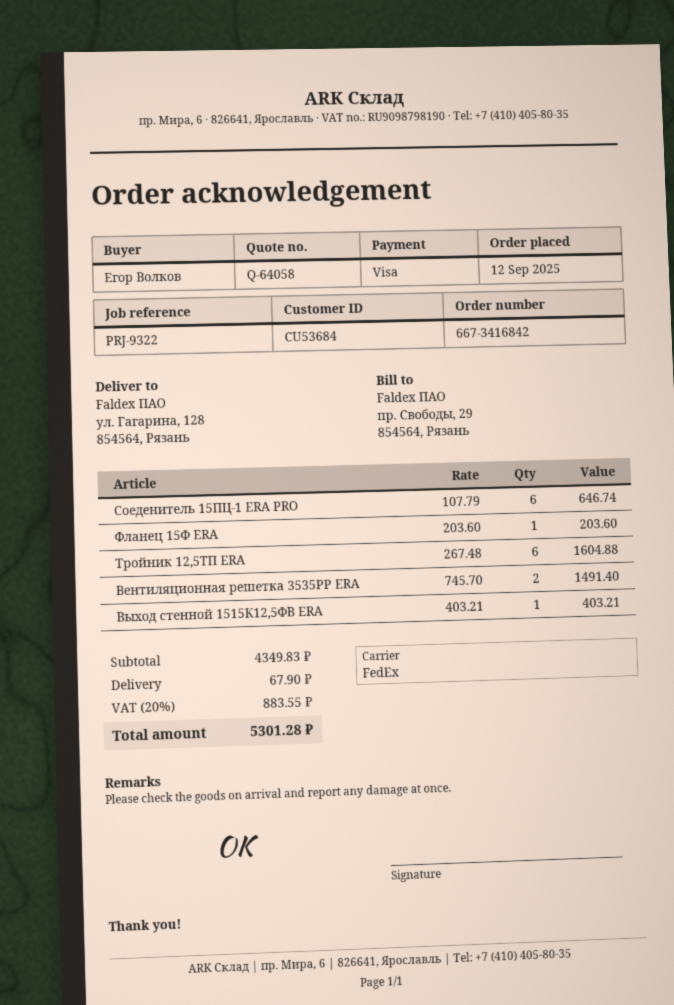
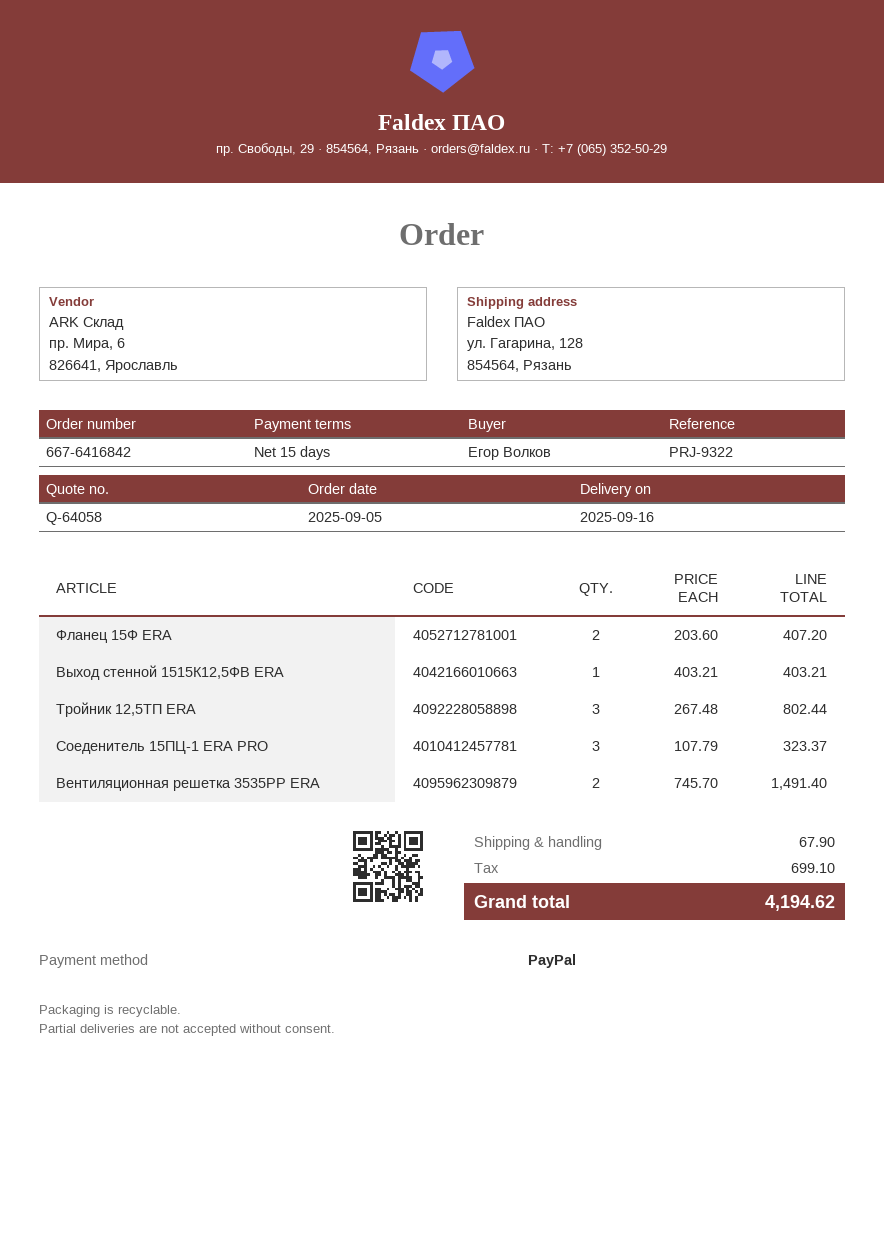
order number: 667-3416842 -> 667-6416842
order date: 2025-09-12 -> 2025-09-05
payment method: Visa -> PayPal
Соеденитель 15ПЦ-1 ERA PRO: 6 x 107.79 = 646.74 -> 3 x 107.79 = 323.37
Фланец 15Ф ERA: 1 x 203.60 = 203.60 -> 2 x 203.60 = 407.20
Тройник 12,5ТП ERA: 6 x 267.48 = 1604.88 -> 3 x 267.48 = 802.44
tax: 883.55 -> 699.10
total: 5301.28 -> 4194.62

